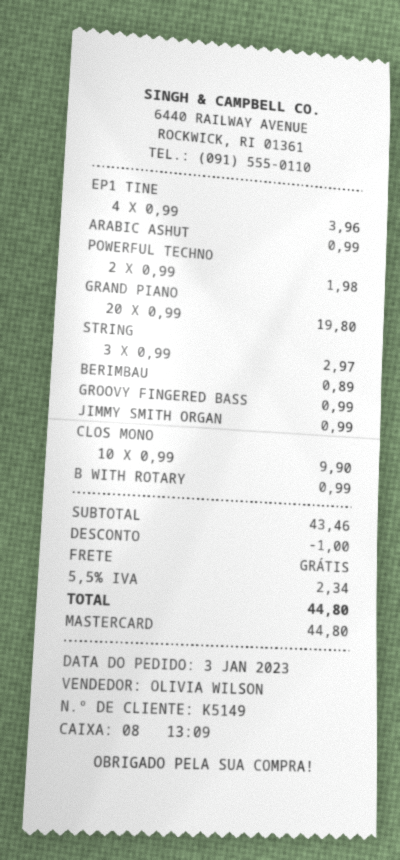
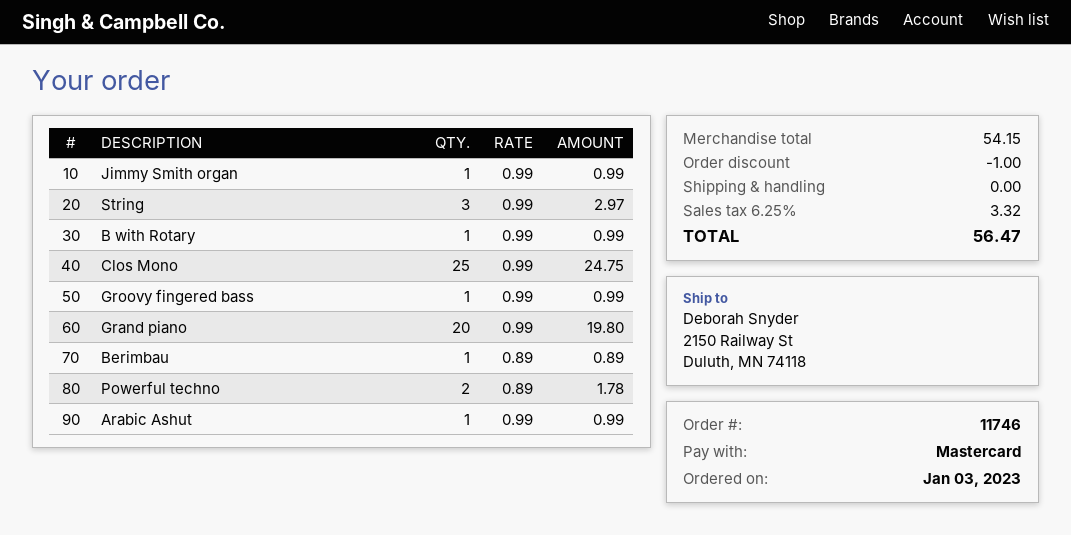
EP1 TINE: 4 x 0.99 = 3.96 -> none
POWERFUL TECHNO: 2 x 0.99 = 1.98 -> 2 x 0.89 = 1.78
CLOS MONO: 10 x 0.99 = 9.90 -> 25 x 0.99 = 24.75
subtotal: 43.46 -> 54.15
tax: 5.5% = 2.34 -> 6.25% = 3.32
total: 44.80 -> 56.47

